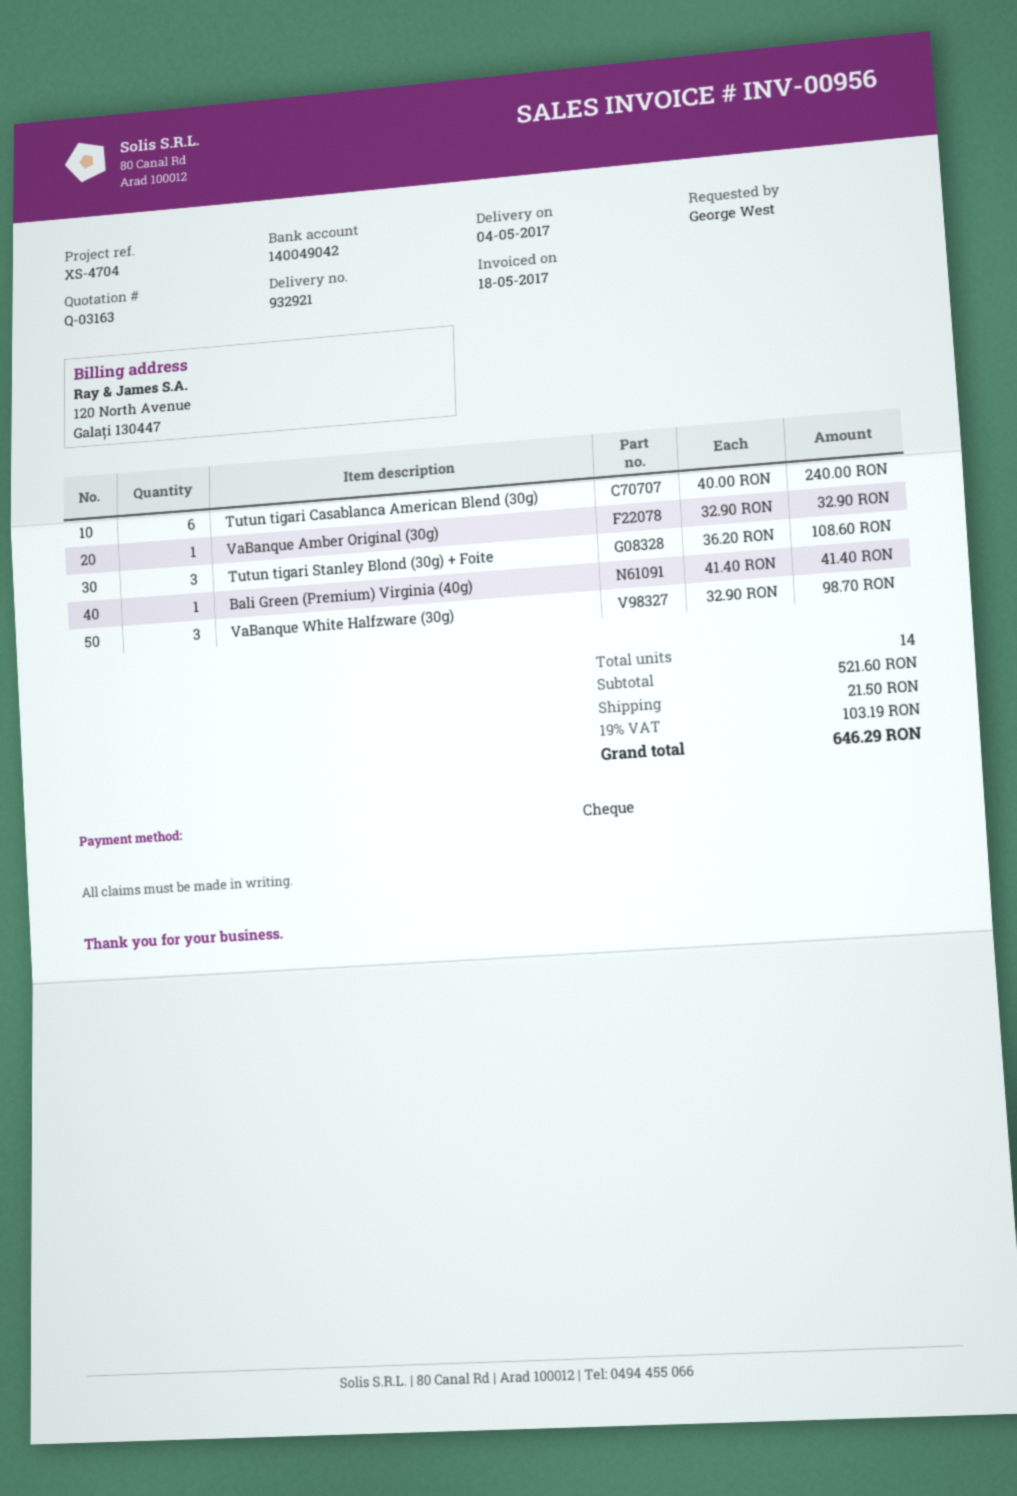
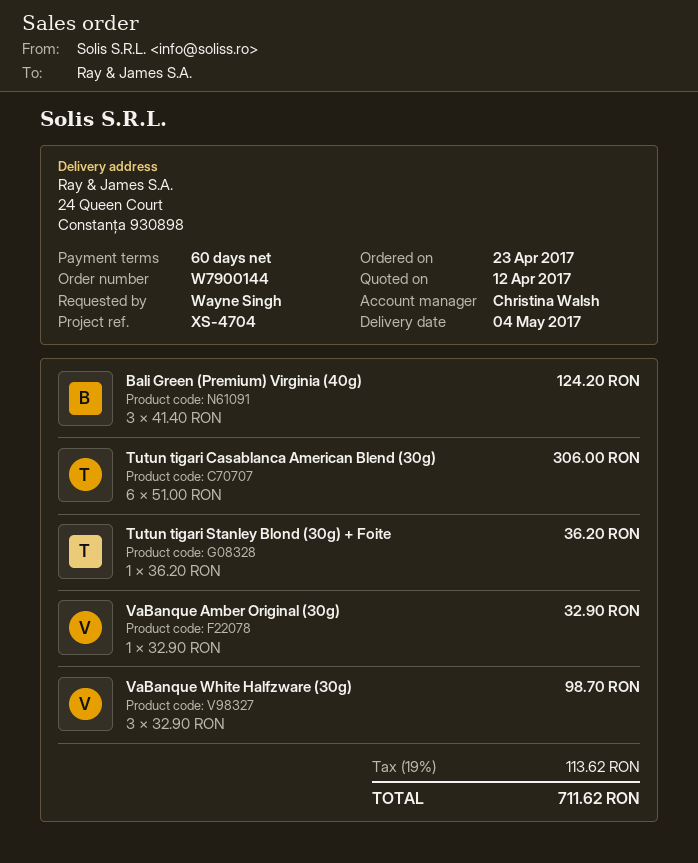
ordered by: George West -> Wayne Singh
Tutun tigari Casablanca American Blend (30g): 6 x 40.00 = 240.00 -> 6 x 51.00 = 306.00
Tutun tigari Stanley Blond (30g) + Foite: 3 x 36.20 = 108.60 -> 1 x 36.20 = 36.20
Bali Green (Premium) Virginia (40g): 1 x 41.40 = 41.40 -> 3 x 41.40 = 124.20
shipping: 21.50 -> none
tax: 19% = 103.19 -> 19% = 113.62
total: 646.29 -> 711.62

